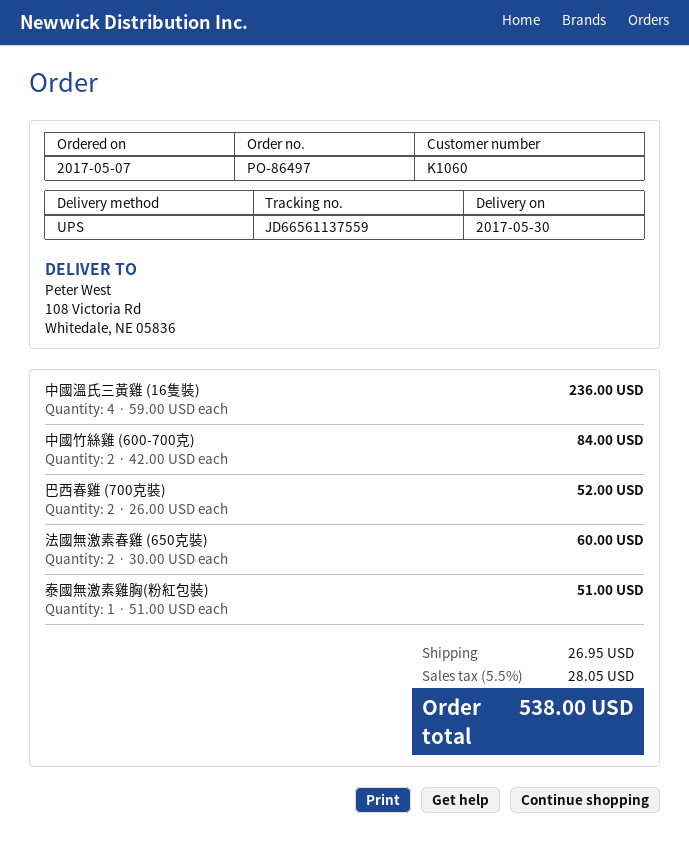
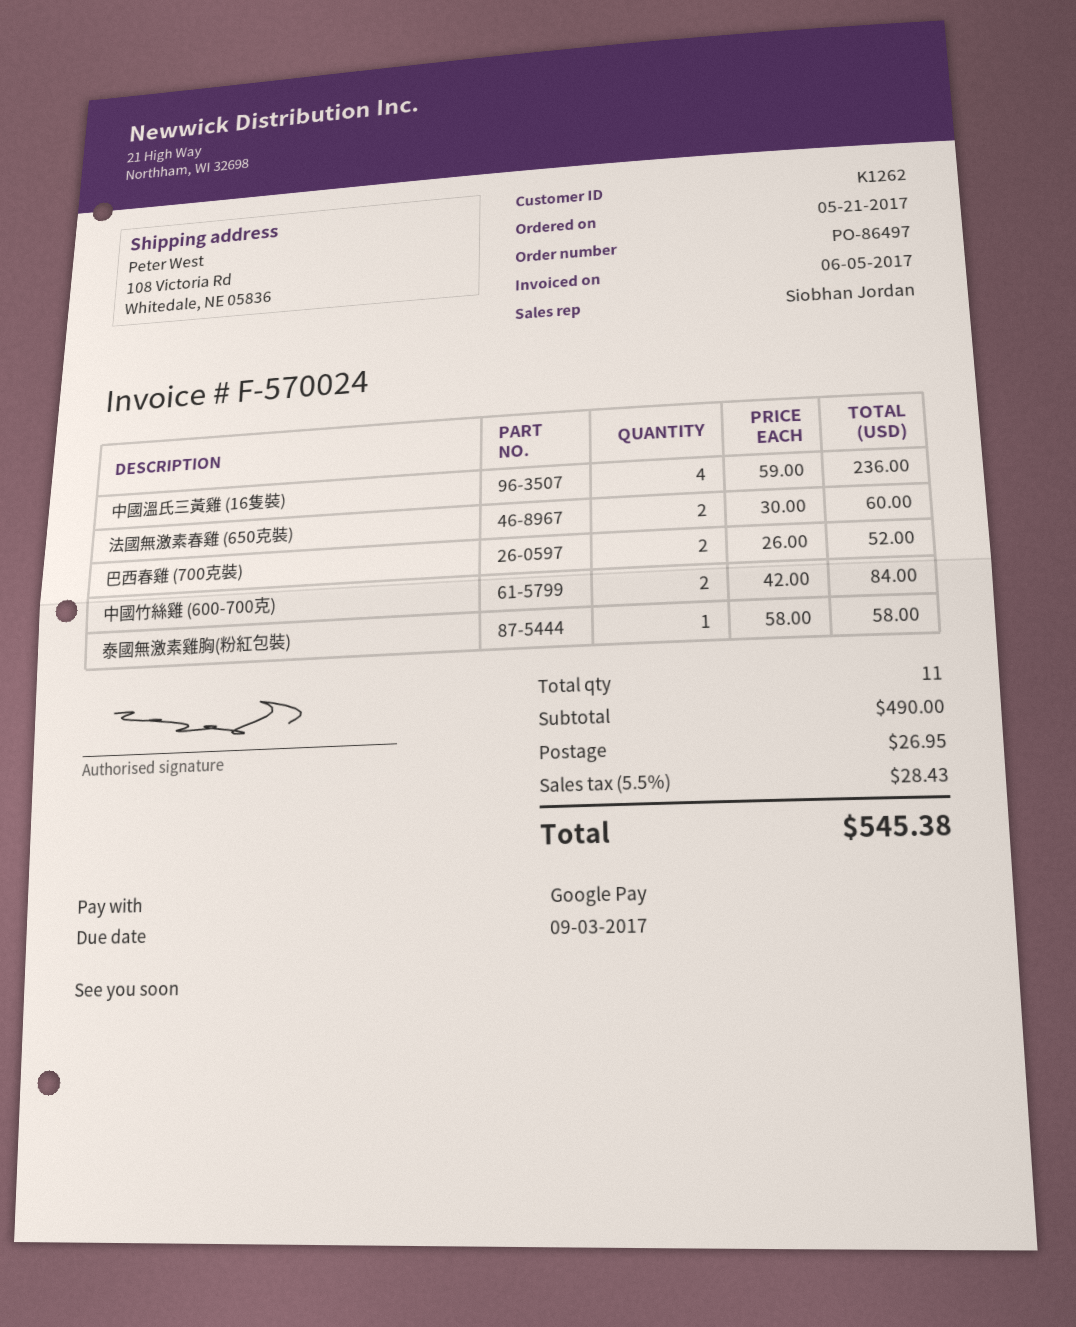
order date: 2017-05-07 -> 2017-05-21
customer number: K1060 -> K1262
泰國無激素雞胸(粉紅包裝): 1 x 51.00 = 51.00 -> 1 x 58.00 = 58.00
tax: 5.5% = 28.05 -> 5.5% = 28.43
total: 538.00 -> 545.38

